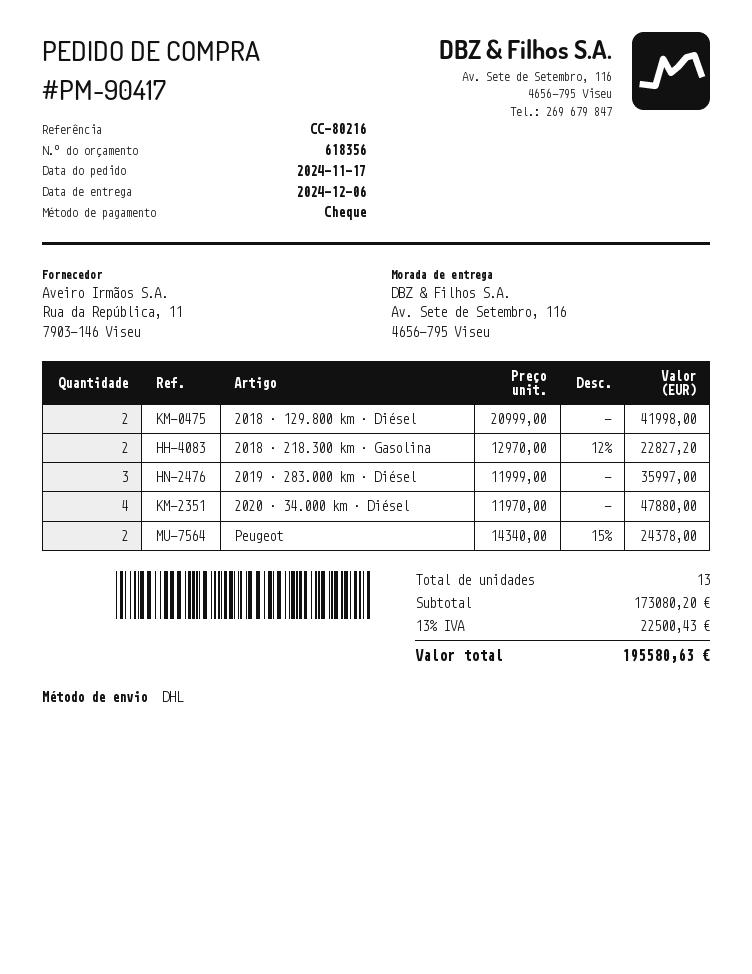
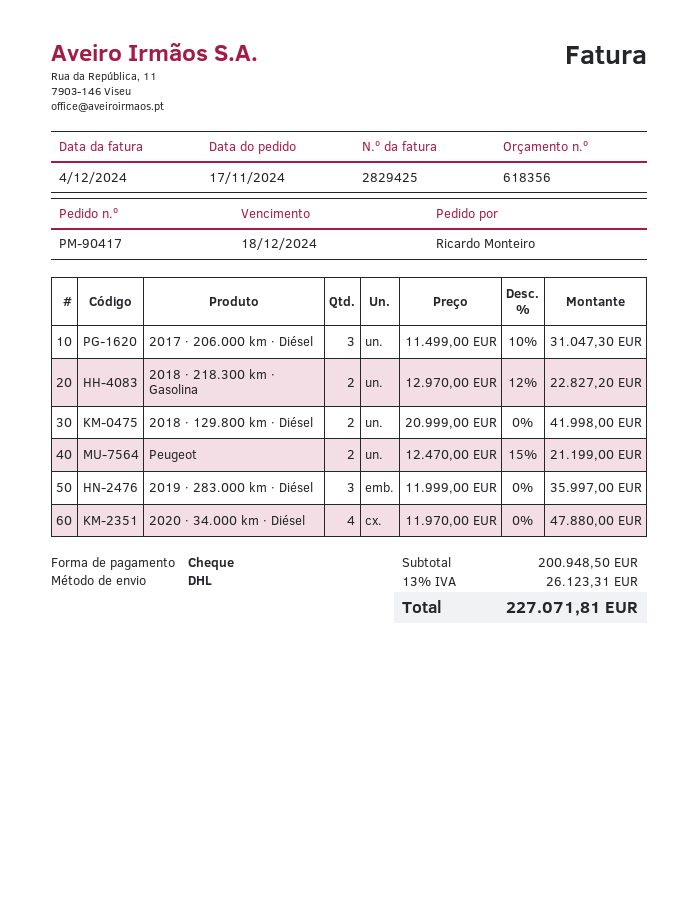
Peugeot: 2 x 14340.00 - 15% = 24378.00 -> 2 x 12470.00 - 15% = 21199.00
2017 · 206.000 km · Diésel: none -> 3 x 11499.00 - 10% = 31047.30
subtotal: 173080.20 -> 200948.50
tax: 13% = 22500.43 -> 13% = 26123.31
total: 195580.63 -> 227071.81

